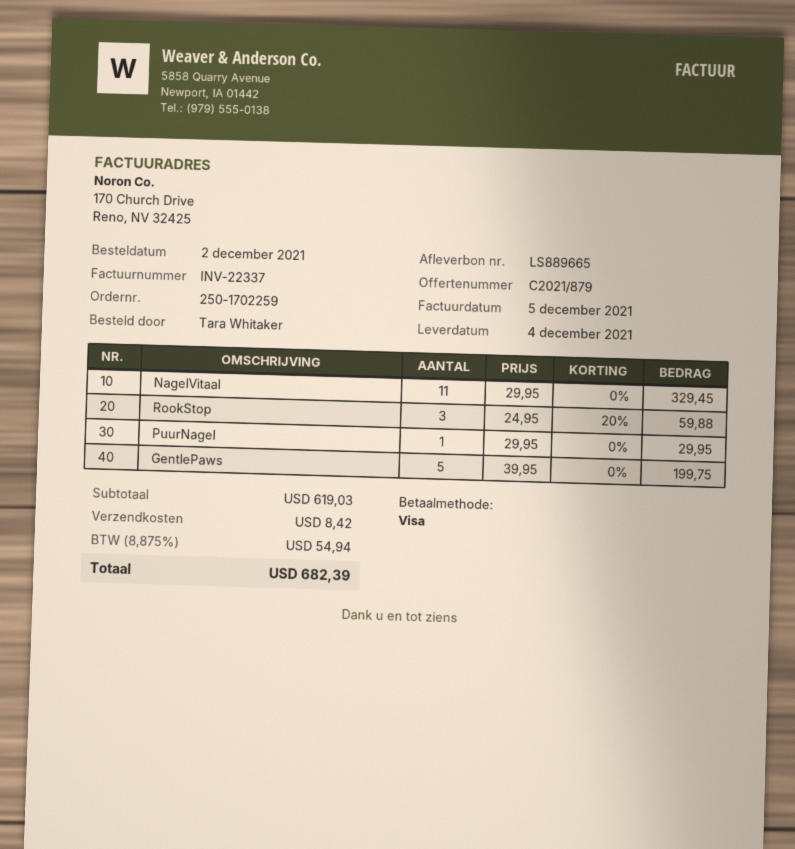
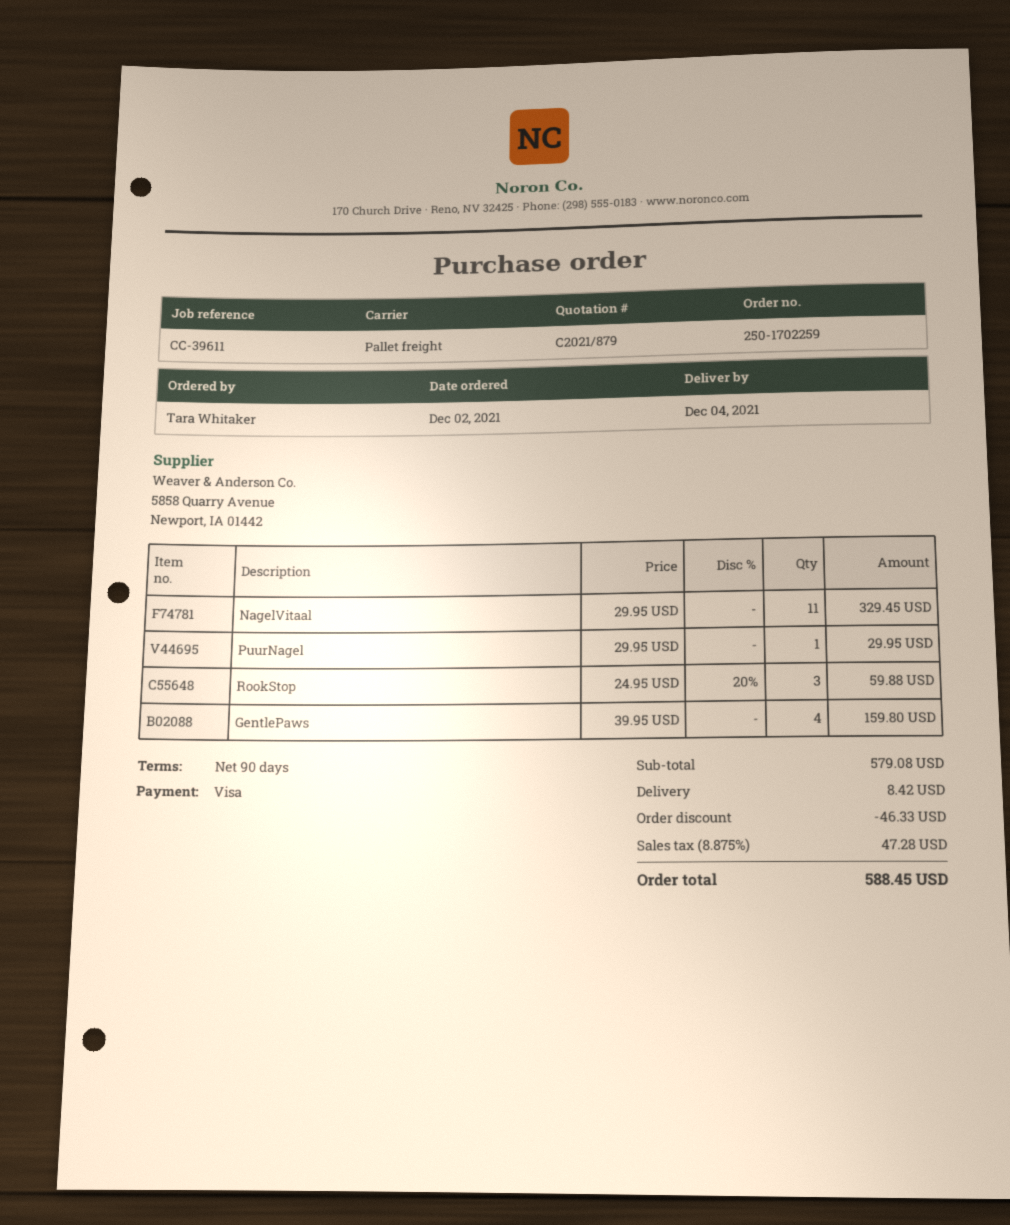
GentlePaws: 5 x 39.95 = 199.75 -> 4 x 39.95 = 159.80
subtotal: 619.03 -> 579.08
discount: none -> 46.33
tax: 8.875% = 54.94 -> 8.875% = 47.28
total: 682.39 -> 588.45

